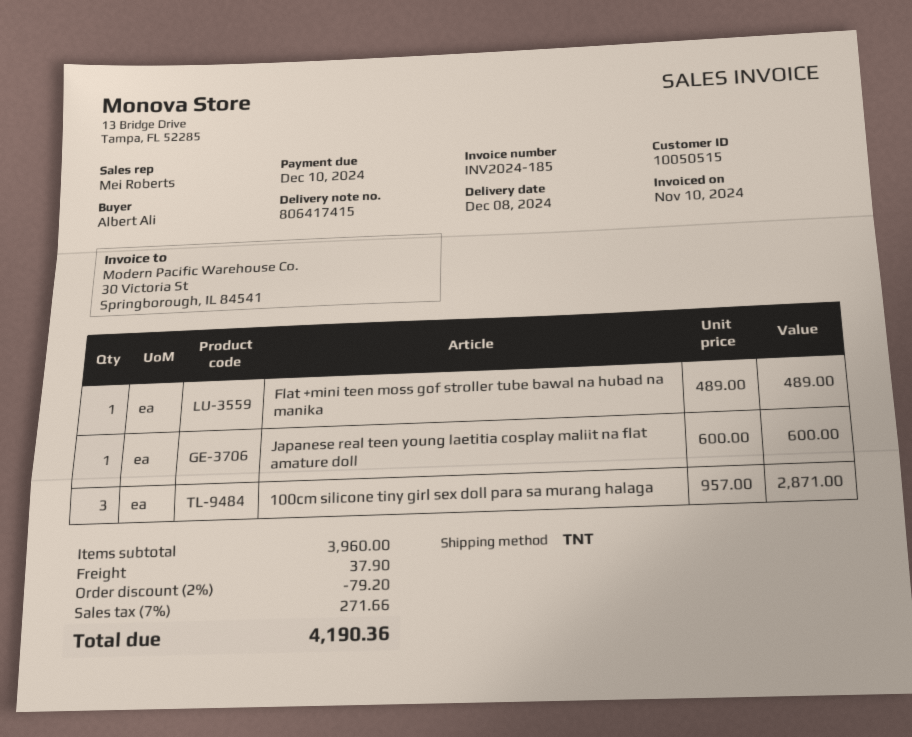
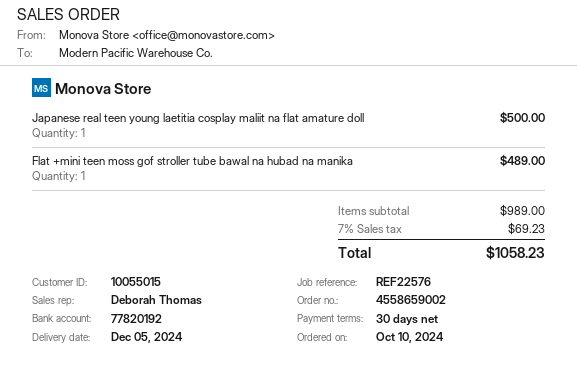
delivery date: 2024-12-08 -> 2024-12-05
customer number: 10050515 -> 10055015
sales rep: Mei Roberts -> Deborah Thomas
Japanese real teen young laetitia cosplay maliit na flat amature doll: 1 for 600.00 -> 1 for 500.00
100cm silicone tiny girl sex doll para sa murang halaga: 3 for 2871.00 -> none
subtotal: 3960.00 -> 989.00
discount: 2% = 79.20 -> none
shipping: 37.90 -> none
tax: 7% = 271.66 -> 7% = 69.23
total: 4190.36 -> 1058.23

